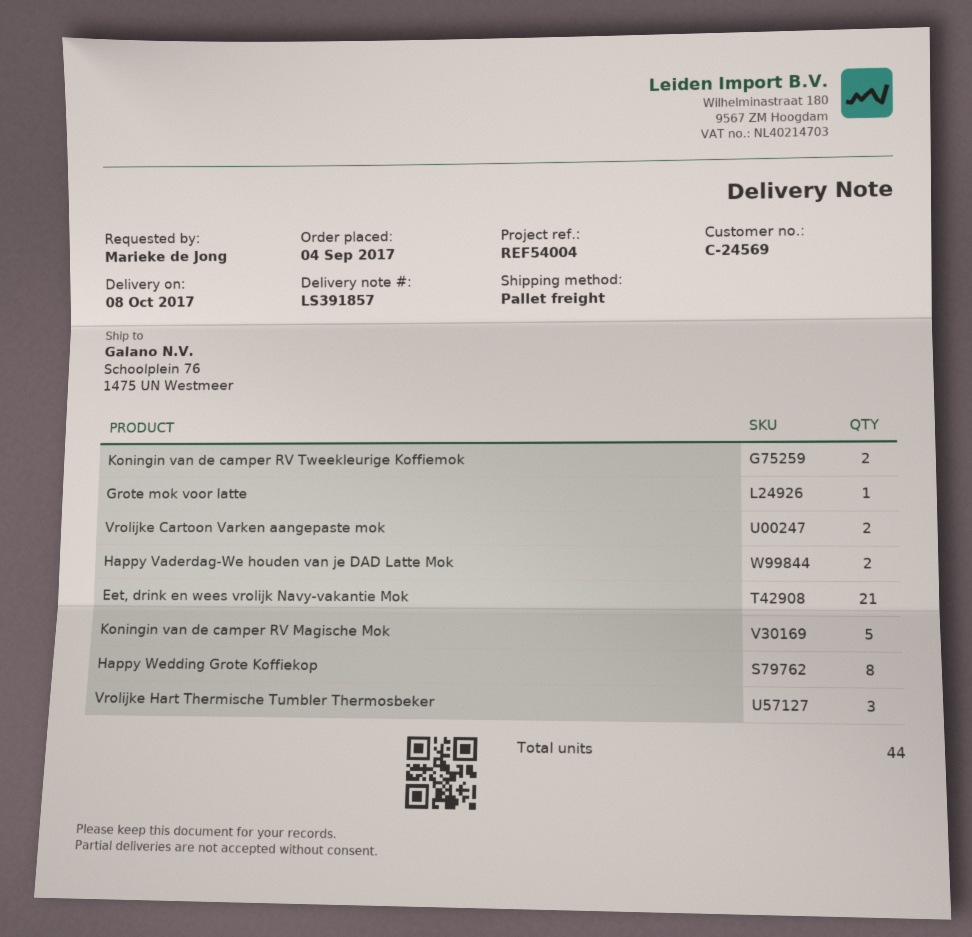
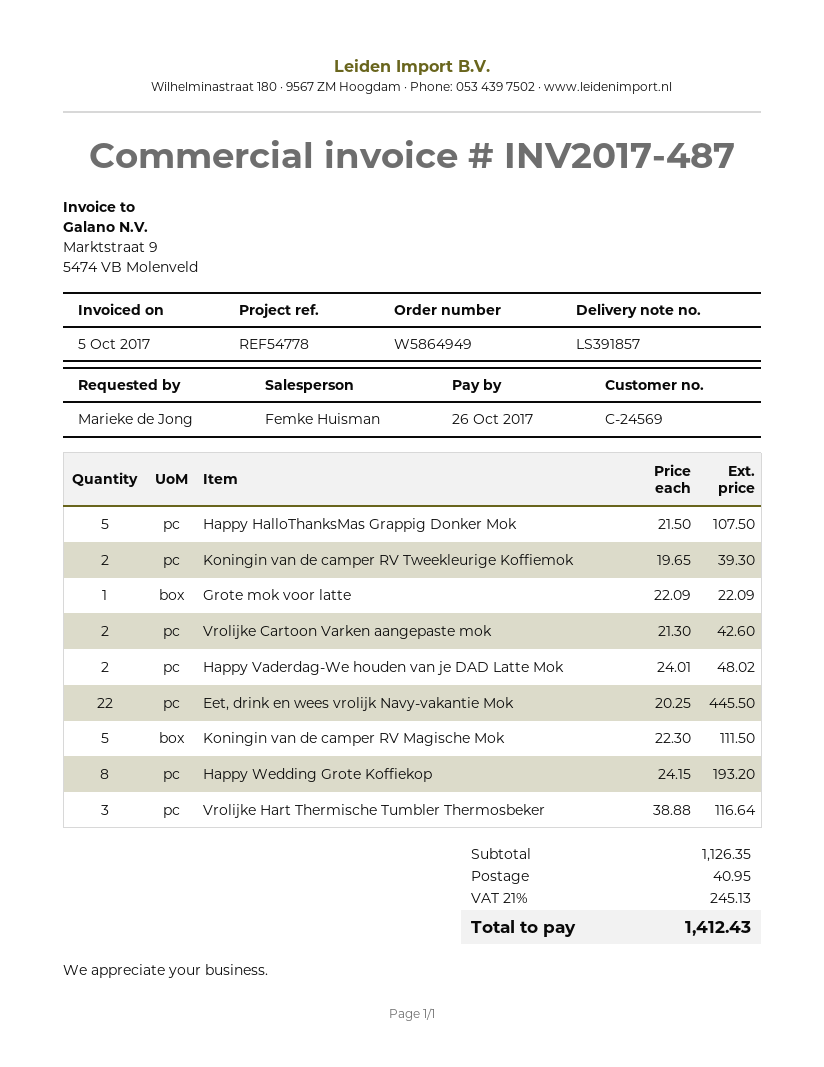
reference: REF54004 -> REF54778
Eet, drink en wees vrolijk Navy-vakantie Mok: 21 -> 22
Happy HalloThanksMas Grappig Donker Mok: none -> 5

